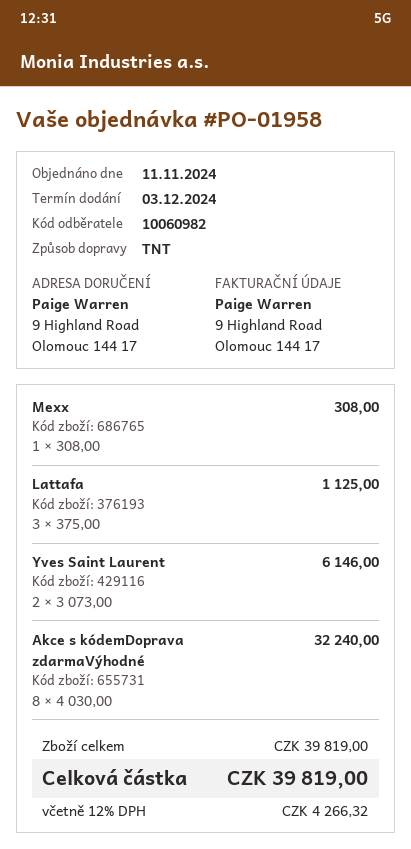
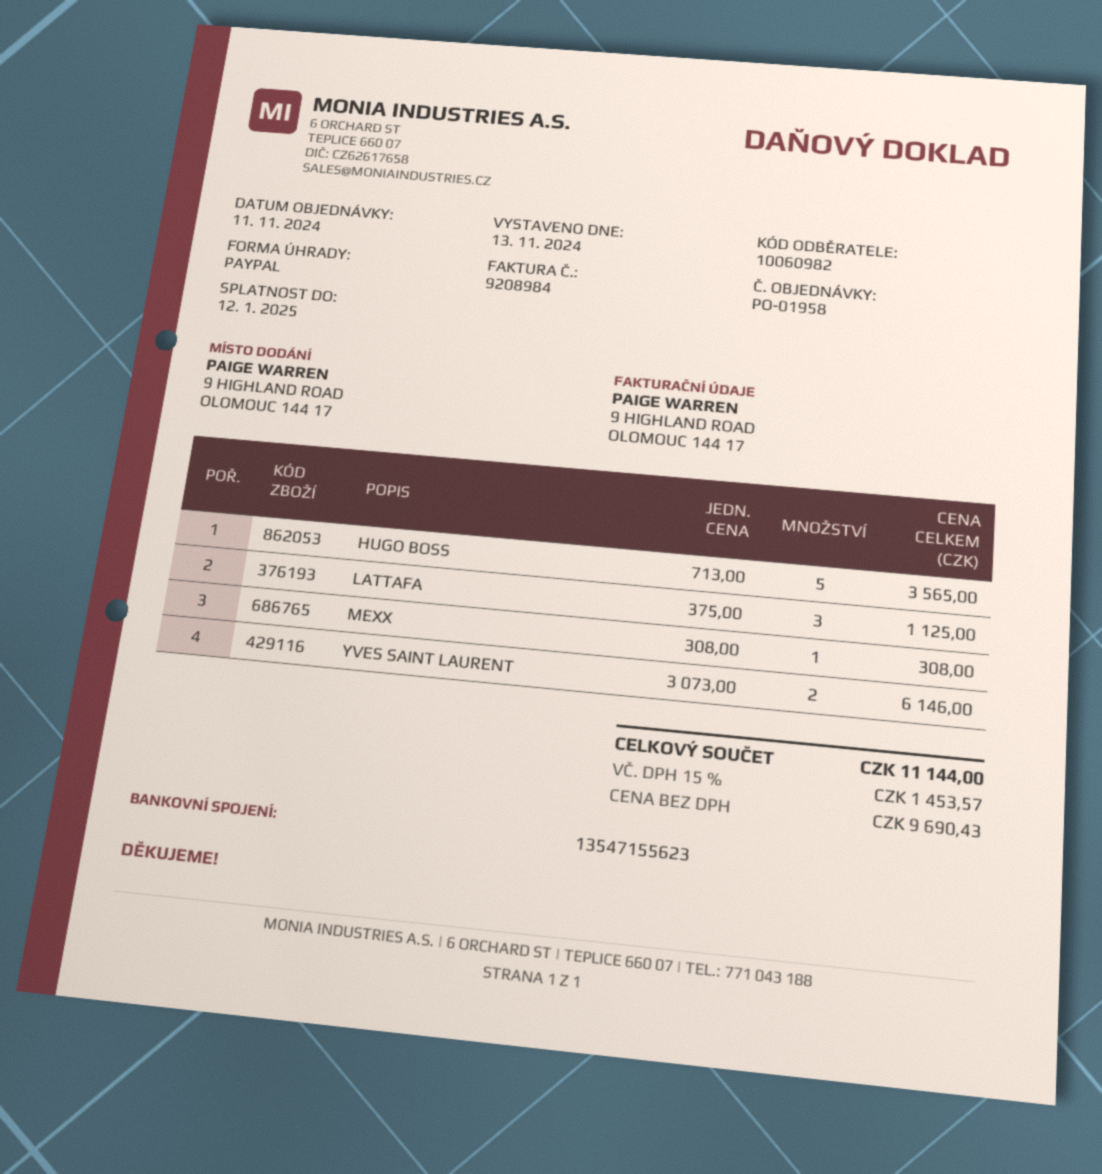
Akce s kódemDoprava zdarmaVýhodné: 8 x 4030.00 = 32240.00 -> none
HUGO BOSS: none -> 5 x 713.00 = 3565.00
tax: 12% = 4266.32 -> 15% = 1453.57
total: 39819.00 -> 11144.00

